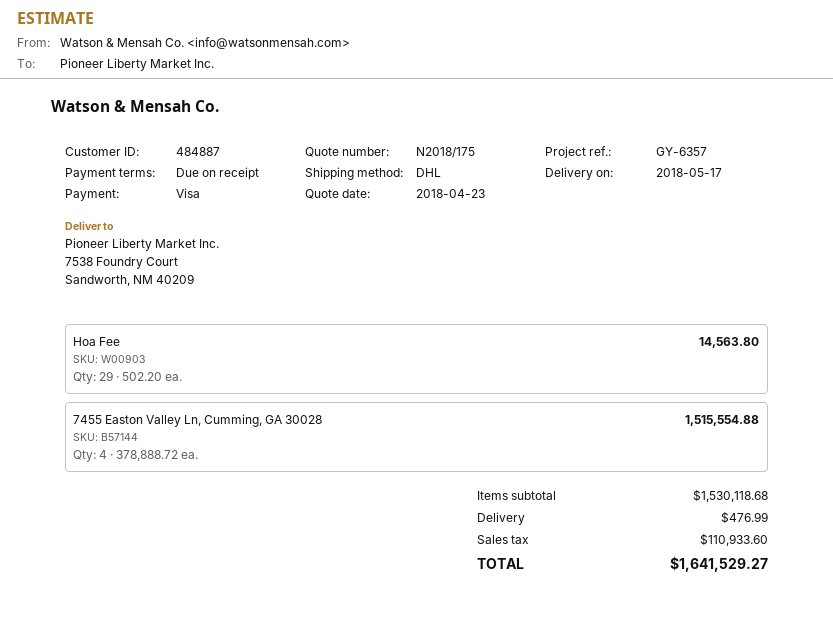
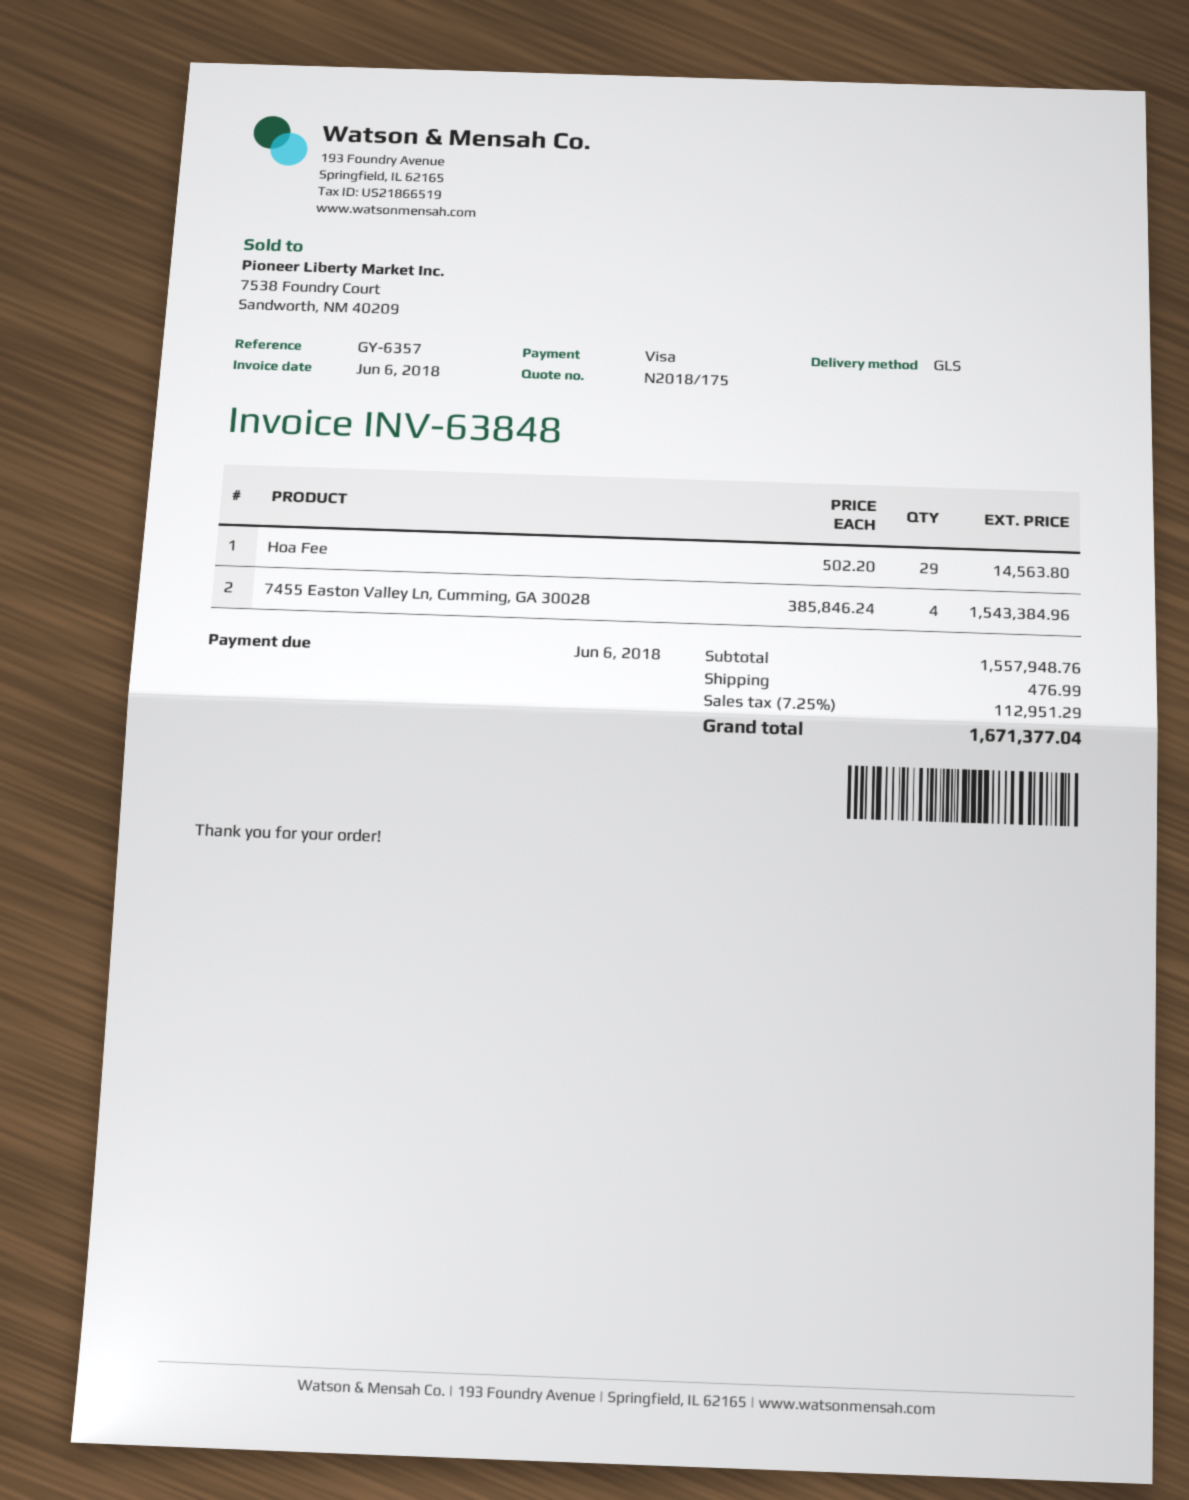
shipping method: DHL -> GLS
7455 Easton Valley Ln, Cumming, GA 30028: 4 x 378888.72 = 1515554.88 -> 4 x 385846.24 = 1543384.96
subtotal: 1530118.68 -> 1557948.76
tax: 110933.60 -> 112951.29
total: 1641529.27 -> 1671377.04

